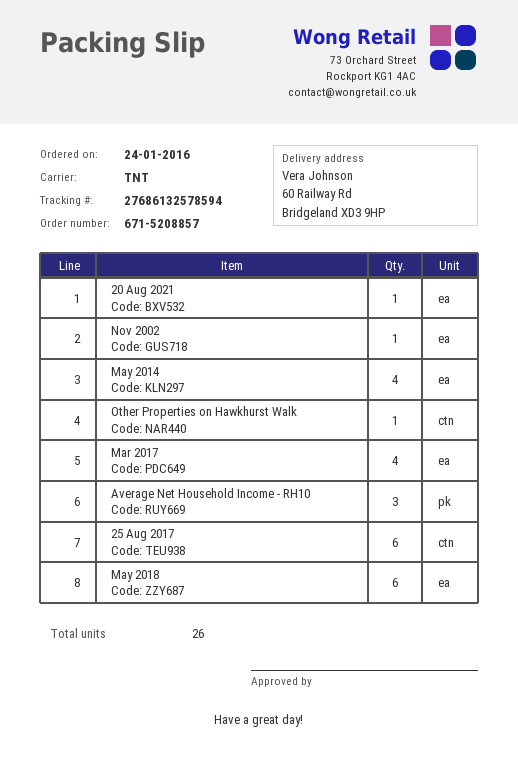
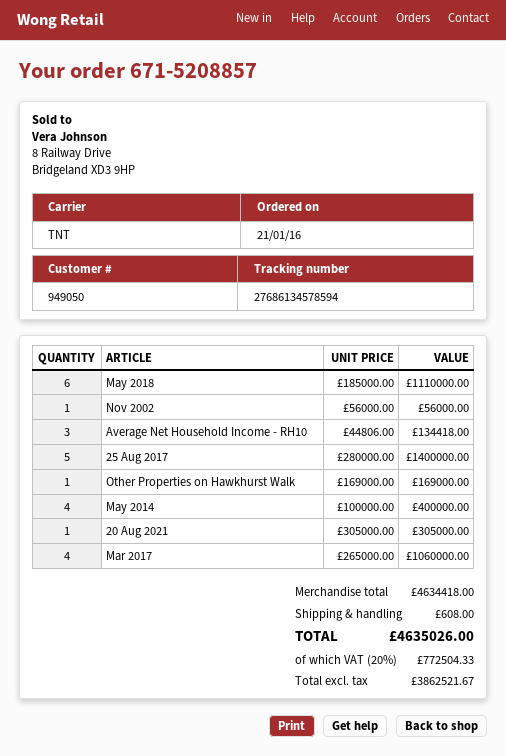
order date: 2016-01-24 -> 2016-01-21
tracking number: 27686132578594 -> 27686134578594
25 Aug 2017: 6 -> 5

